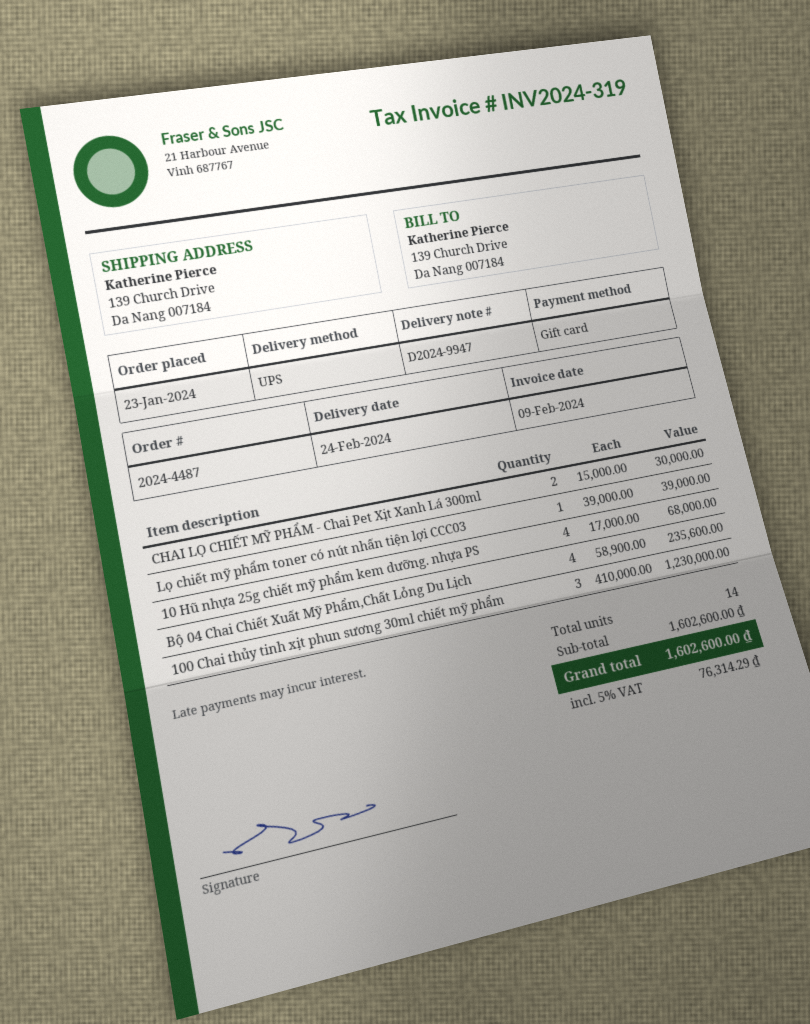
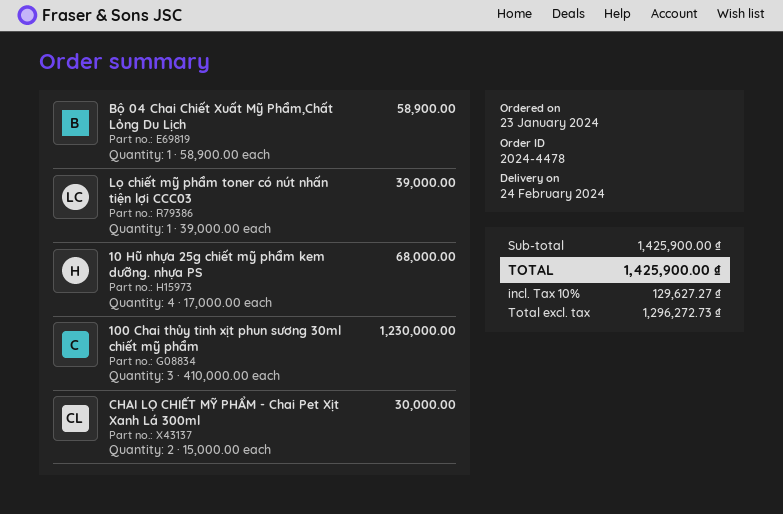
order number: 2024-4487 -> 2024-4478
Bộ 04 Chai Chiết Xuất Mỹ Phẩm,Chất Lỏng Du Lịch: 4 x 58900.00 = 235600.00 -> 1 x 58900.00 = 58900.00
subtotal: 1602600.00 -> 1425900.00
tax: 5% = 76314.29 -> 10% = 129627.27
total: 1602600.00 -> 1425900.00

